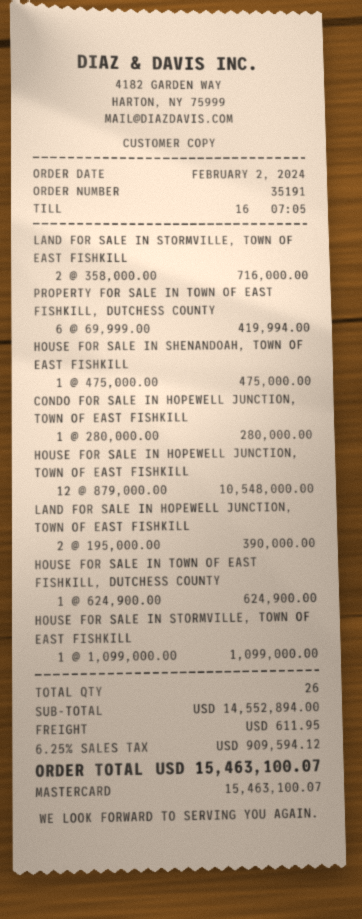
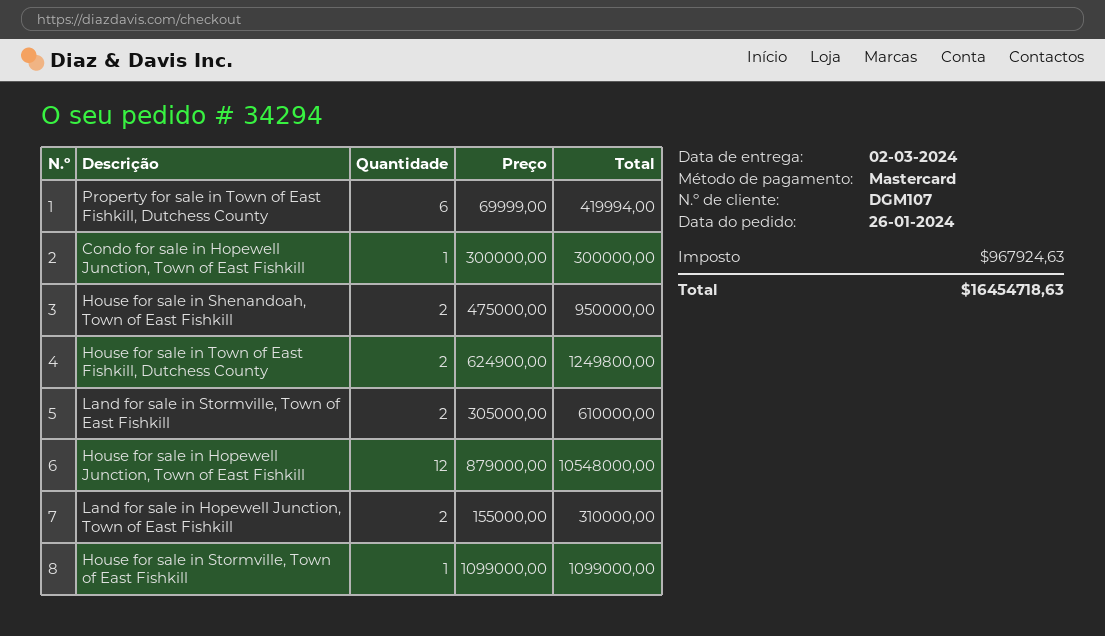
order number: 35191 -> 34294
order date: 2024-02-02 -> 2024-01-26
LAND FOR SALE IN STORMVILLE, TOWN OF EAST FISHKILL: 2 x 358000.00 = 716000.00 -> 2 x 305000.00 = 610000.00
HOUSE FOR SALE IN SHENANDOAH, TOWN OF EAST FISHKILL: 1 x 475000.00 = 475000.00 -> 2 x 475000.00 = 950000.00
CONDO FOR SALE IN HOPEWELL JUNCTION, TOWN OF EAST FISHKILL: 1 x 280000.00 = 280000.00 -> 1 x 300000.00 = 300000.00
LAND FOR SALE IN HOPEWELL JUNCTION, TOWN OF EAST FISHKILL: 2 x 195000.00 = 390000.00 -> 2 x 155000.00 = 310000.00
HOUSE FOR SALE IN TOWN OF EAST FISHKILL, DUTCHESS COUNTY: 1 x 624900.00 = 624900.00 -> 2 x 624900.00 = 1249800.00
shipping: 611.95 -> none
tax: 909594.12 -> 967924.63
total: 15463100.07 -> 16454718.63

